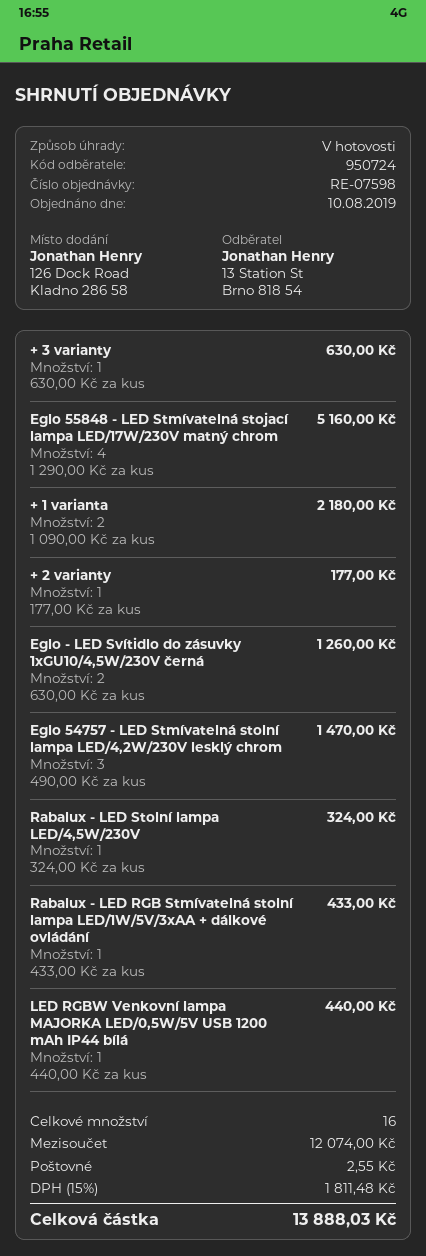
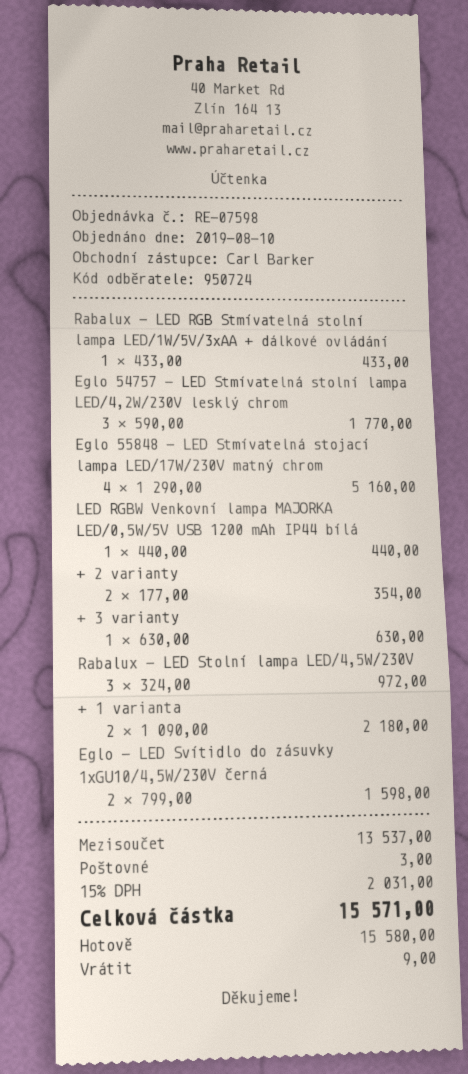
+ 2 varianty: 1 x 177.00 = 177.00 -> 2 x 177.00 = 354.00
Eglo - LED Svítidlo do zásuvky 1xGU10/4,5W/230V černá: 2 x 630.00 = 1260.00 -> 2 x 799.00 = 1598.00
Eglo 54757 - LED Stmívatelná stolní lampa LED/4,2W/230V lesklý chrom: 3 x 490.00 = 1470.00 -> 3 x 590.00 = 1770.00
Rabalux - LED Stolní lampa LED/4,5W/230V: 1 x 324.00 = 324.00 -> 3 x 324.00 = 972.00
subtotal: 12074.00 -> 13537.00
shipping: 2.55 -> 3.00
tax: 15% = 1811.48 -> 15% = 2031.00
total: 13888.03 -> 15571.00

